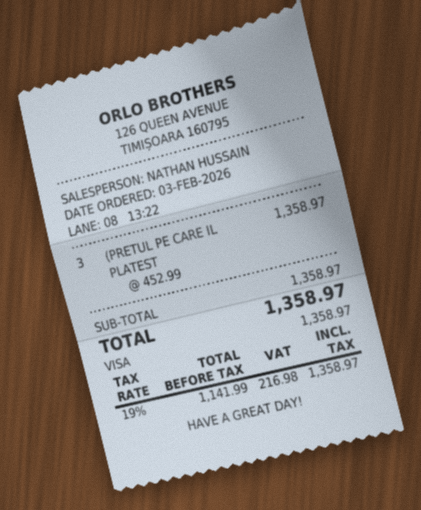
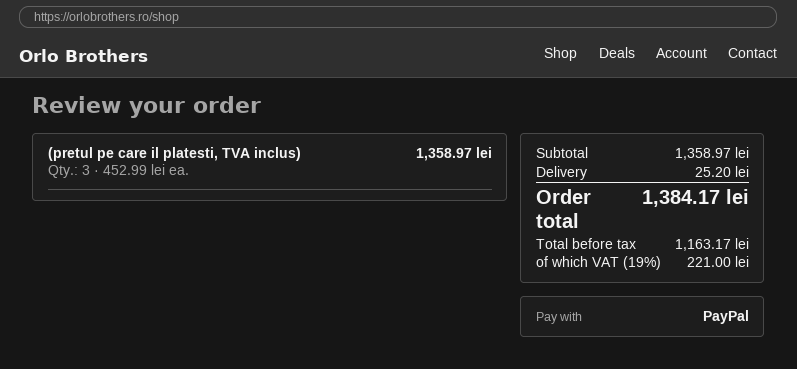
payment method: Visa -> PayPal
shipping: none -> 25.20
net: 1141.99 -> 1163.17
tax: 19% = 216.98 -> 19% = 221.00
total: 1358.97 -> 1384.17

